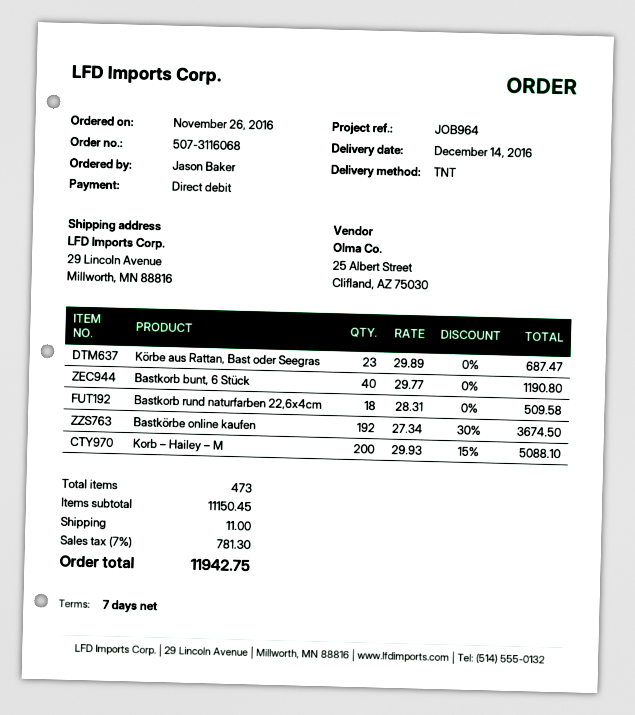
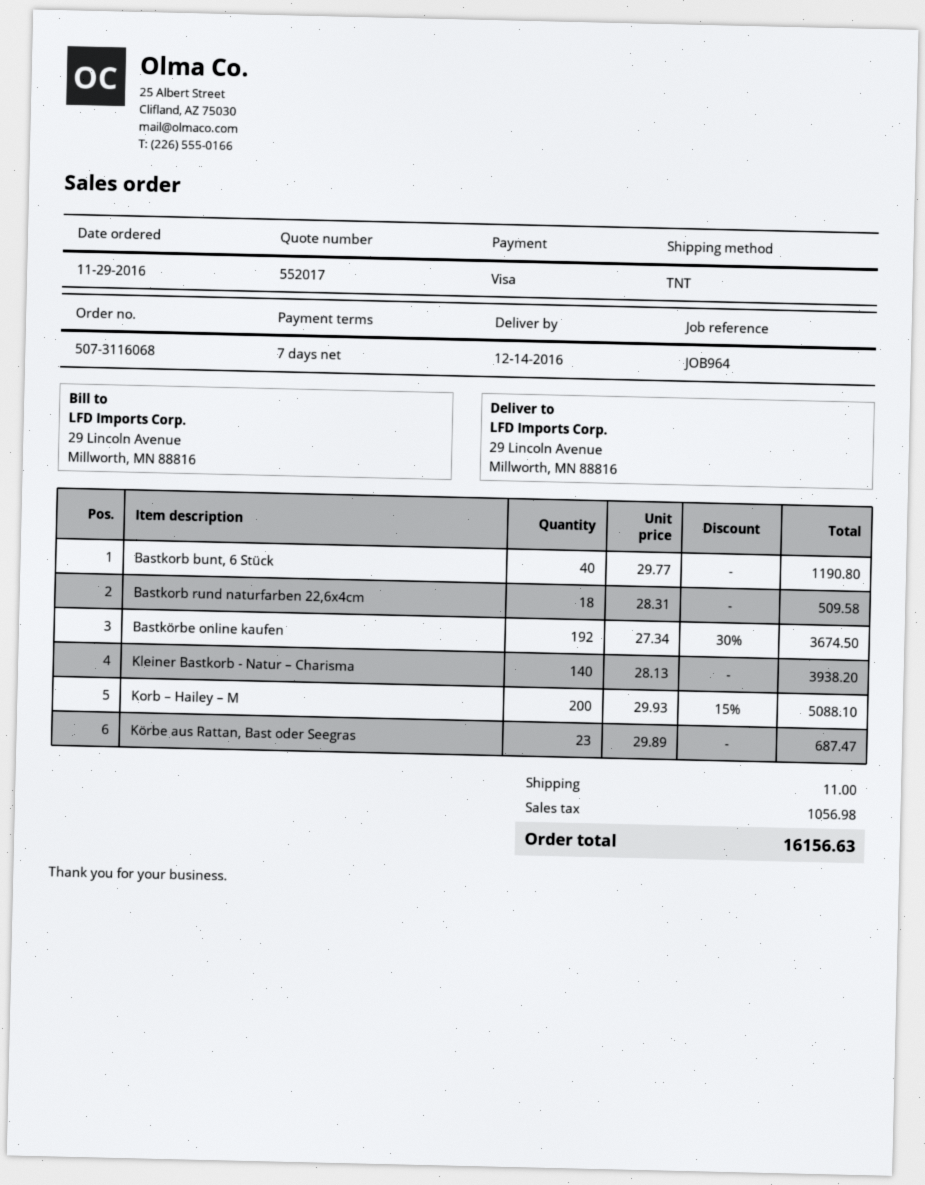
order date: 2016-11-26 -> 2016-11-29
payment method: direct debit -> Visa
Kleiner Bastkorb - Natur – Charisma: none -> 140 x 28.13 = 3938.20
tax: 781.30 -> 1056.98
total: 11942.75 -> 16156.63

